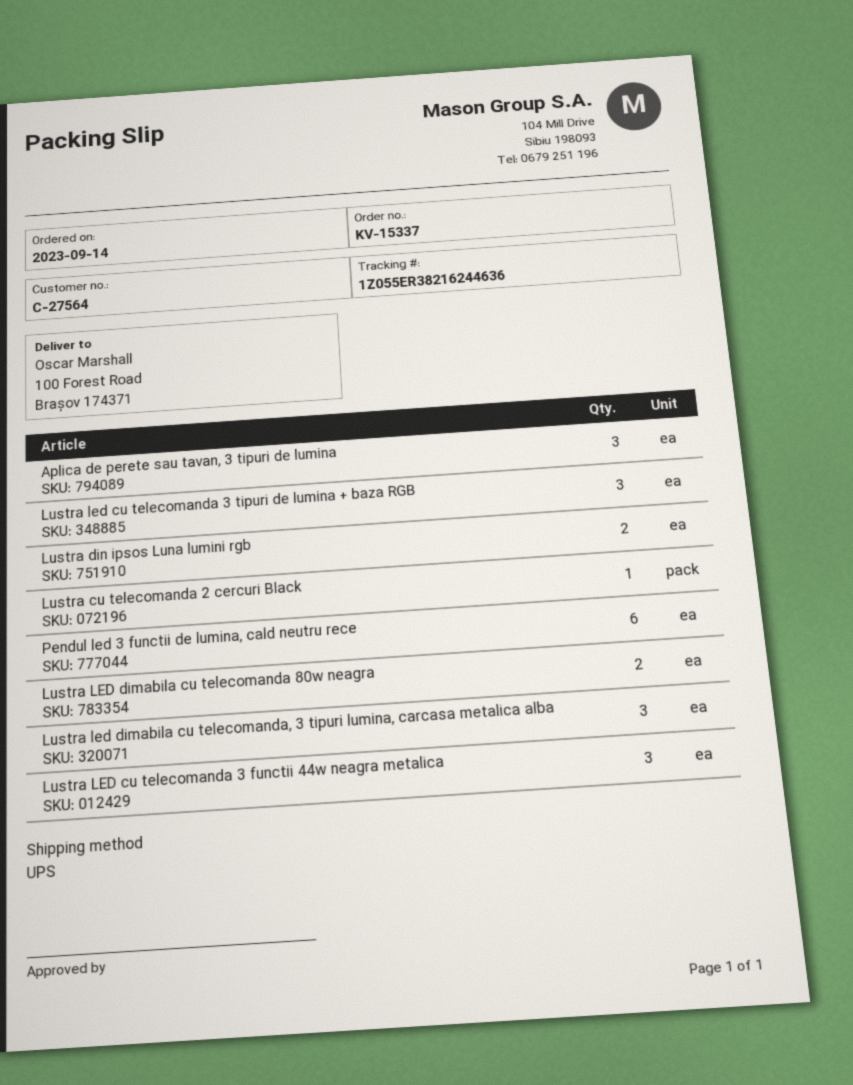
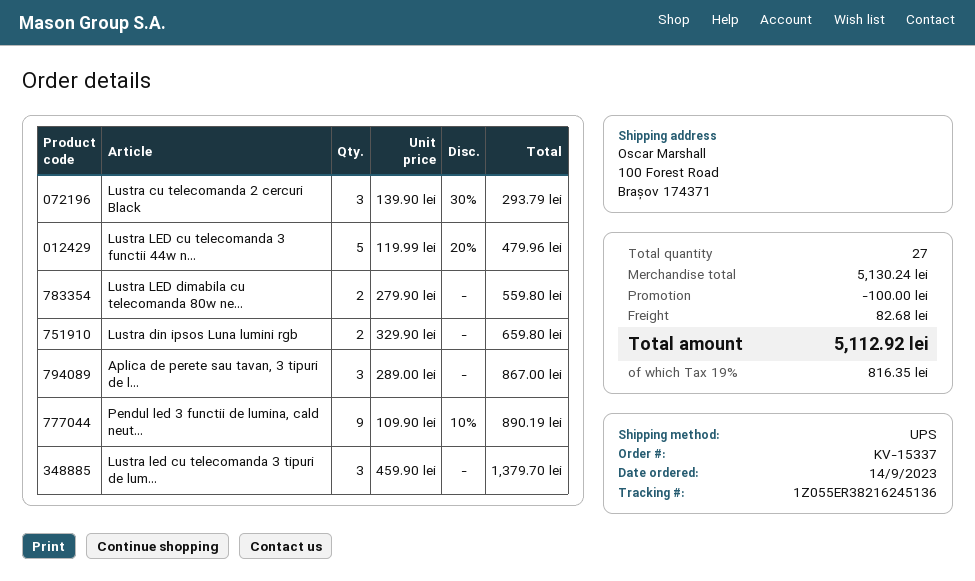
tracking number: 1Z055ER38216244636 -> 1Z055ER38216245136
Lustra cu telecomanda 2 cercuri Black: 1 -> 3
Pendul led 3 functii de lumina, cald neutru rece: 6 -> 9
Lustra led dimabila cu telecomanda, 3 tipuri lumina, carcasa metalica alba: 3 -> none
Lustra LED cu telecomanda 3 functii 44w neagra metalica: 3 -> 5

